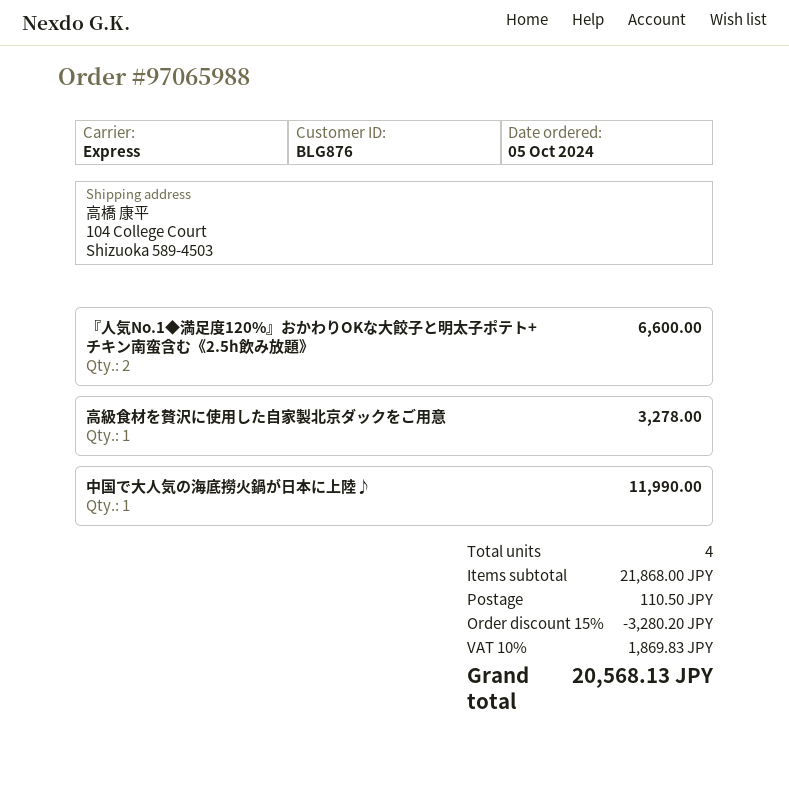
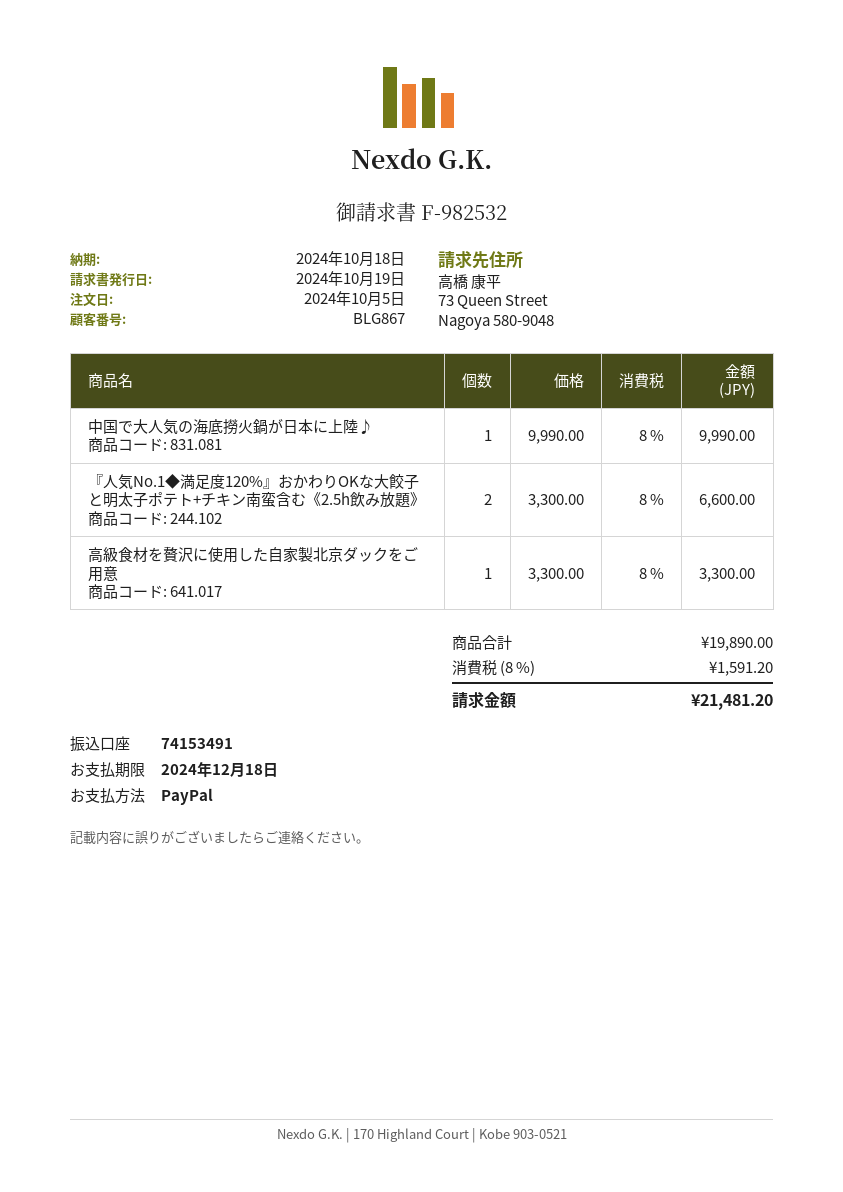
customer number: BLG876 -> BLG867
高級食材を贅沢に使用した自家製北京ダックをご用意: 1 for 3278.00 -> 1 for 3300.00
中国で大人気の海底撈火鍋が日本に上陸♪: 1 for 11990.00 -> 1 for 9990.00
subtotal: 21868.00 -> 19890.00
discount: 15% = 3280.20 -> none
shipping: 110.50 -> none
tax: 10% = 1869.83 -> 8% = 1591.20
total: 20568.13 -> 21481.20

